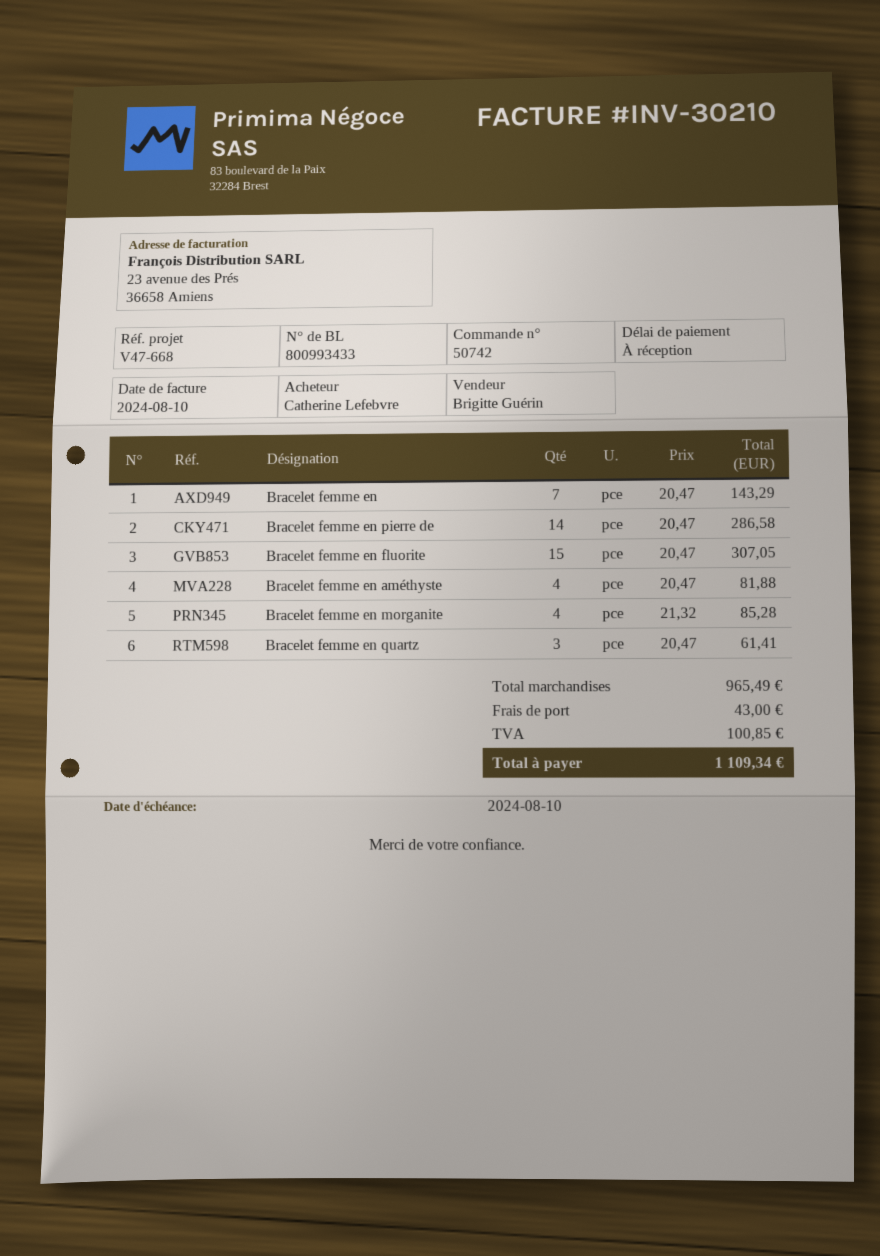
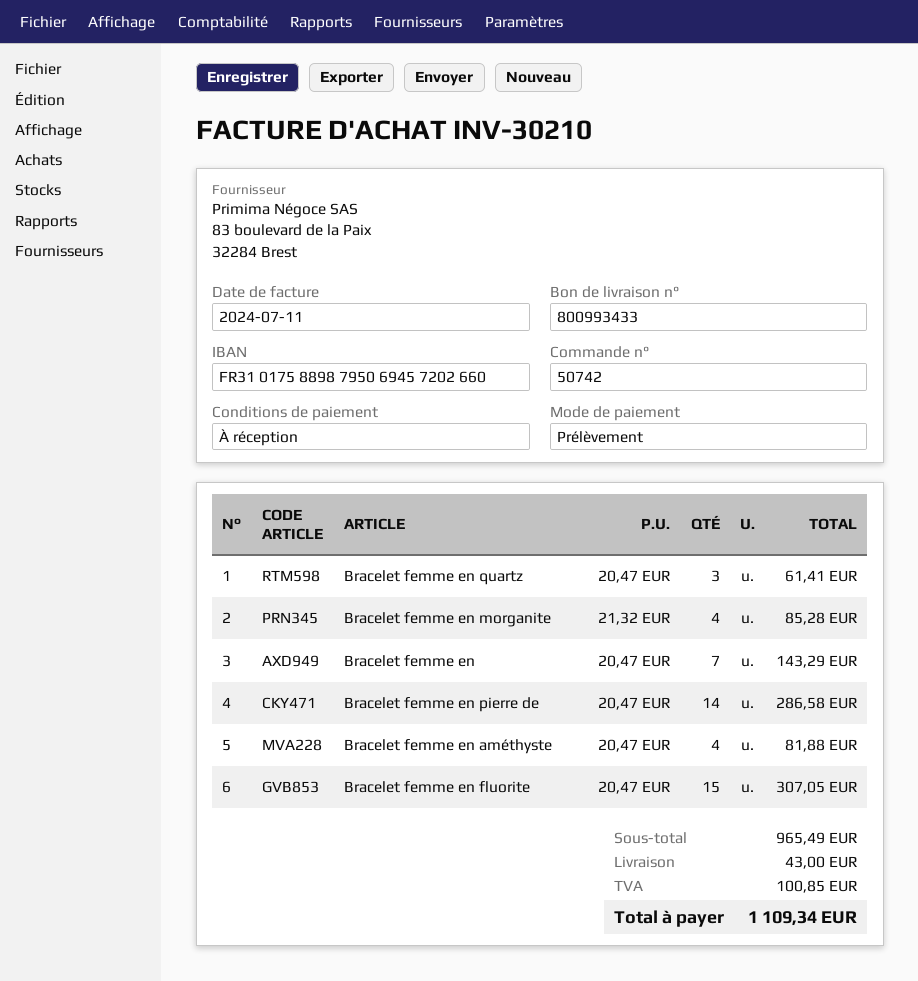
invoice date: 2024-08-10 -> 2024-07-11

